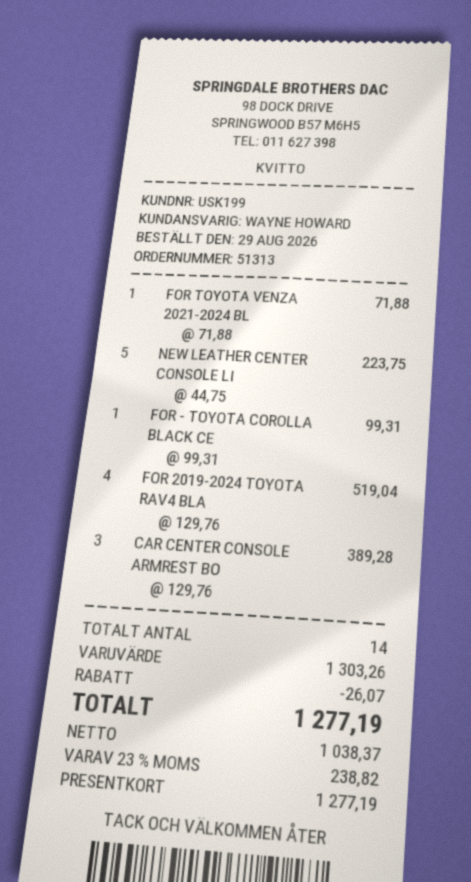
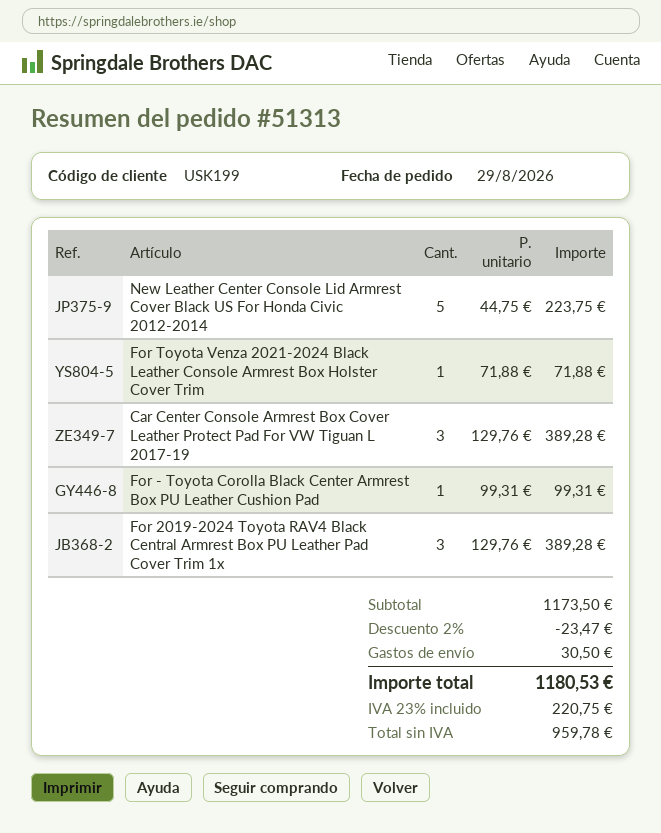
FOR 2019-2024 TOYOTA RAV4 BLA: 4 x 129.76 = 519.04 -> 3 x 129.76 = 389.28
subtotal: 1303.26 -> 1173.50
discount: 26.07 -> 23.47
shipping: none -> 30.50
net: 1038.37 -> 959.78
tax: 23% = 238.82 -> 23% = 220.75
total: 1277.19 -> 1180.53

